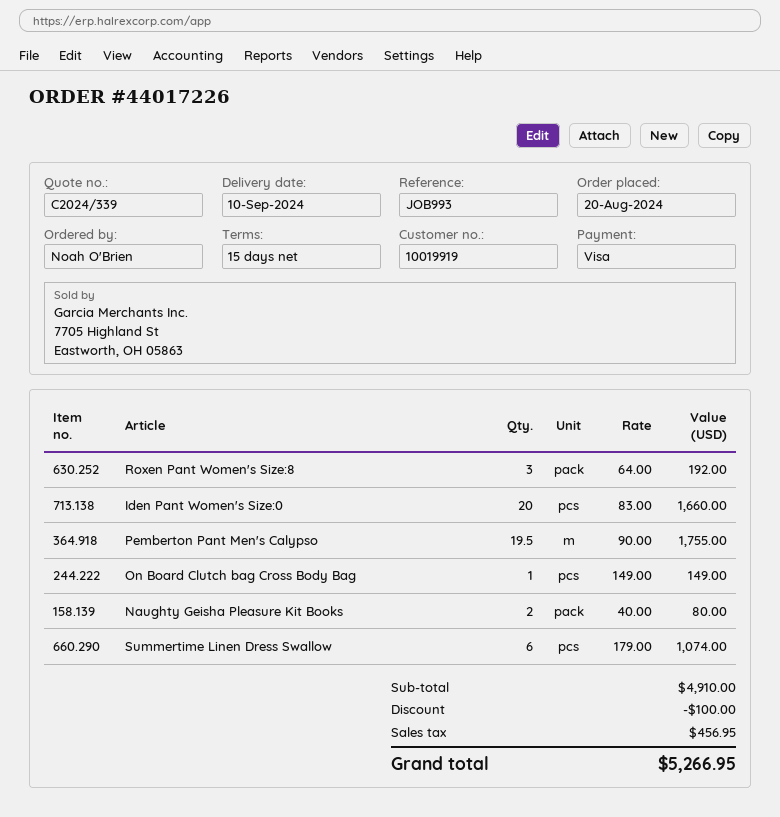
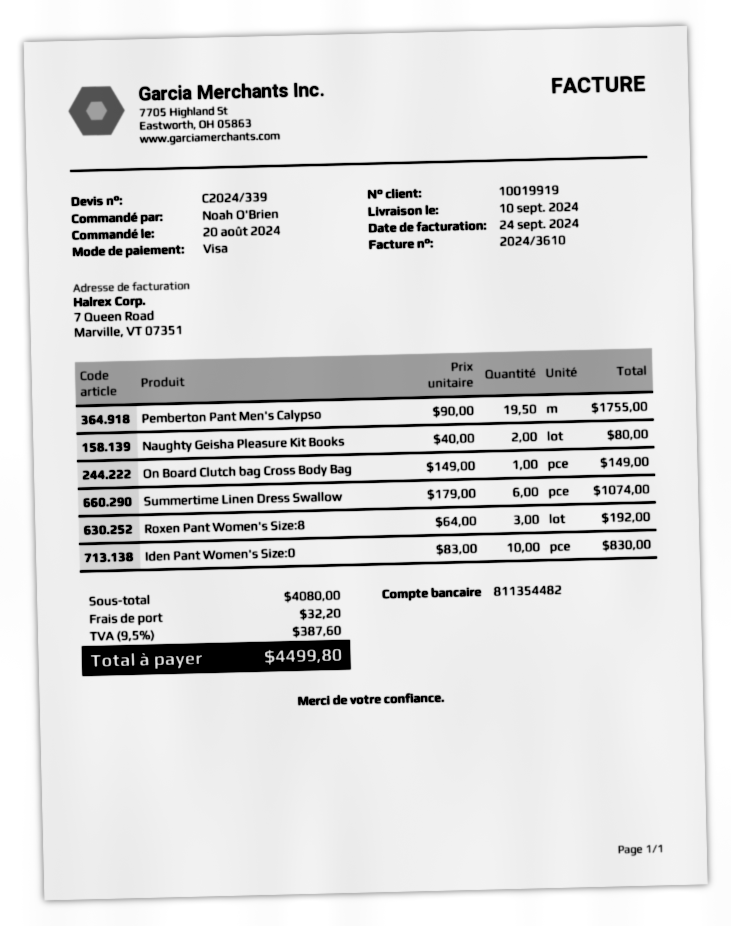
Iden Pant Women's Size:0: 20 x 83.00 = 1660.00 -> 10 x 83.00 = 830.00
subtotal: 4910.00 -> 4080.00
discount: 100.00 -> none
shipping: none -> 32.20
tax: 456.95 -> 387.60
total: 5266.95 -> 4499.80

